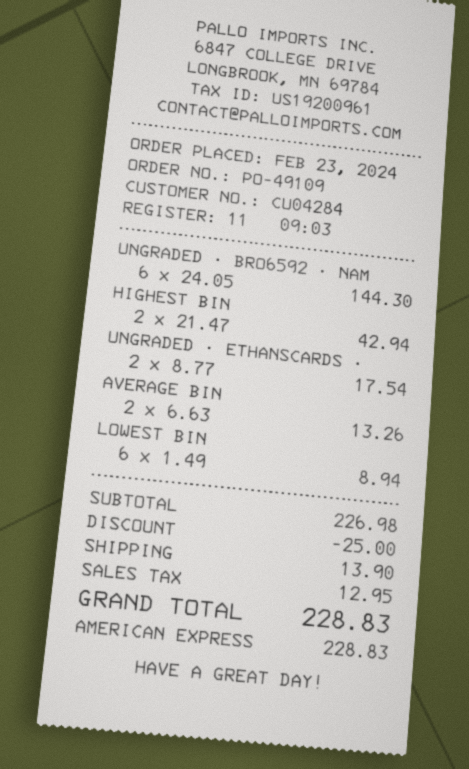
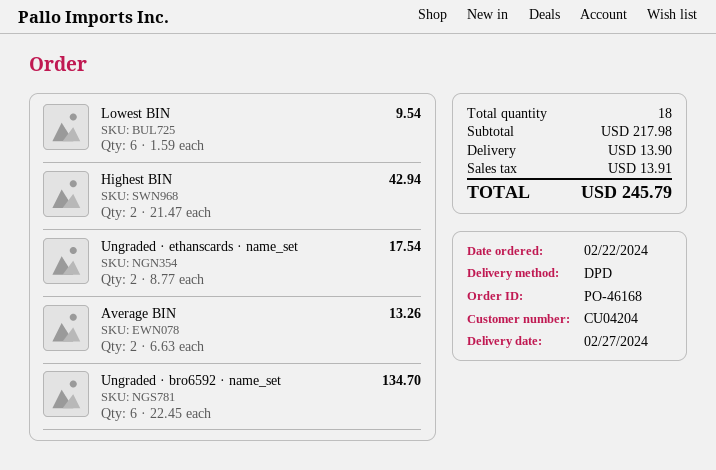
order number: PO-49109 -> PO-46168
order date: 2024-02-23 -> 2024-02-22
customer number: CU04284 -> CU04204
UNGRADED · BRO6592 · NAM: 6 x 24.05 = 144.30 -> 6 x 22.45 = 134.70
LOWEST BIN: 6 x 1.49 = 8.94 -> 6 x 1.59 = 9.54
subtotal: 226.98 -> 217.98
discount: 25.00 -> none
tax: 12.95 -> 13.91
total: 228.83 -> 245.79

